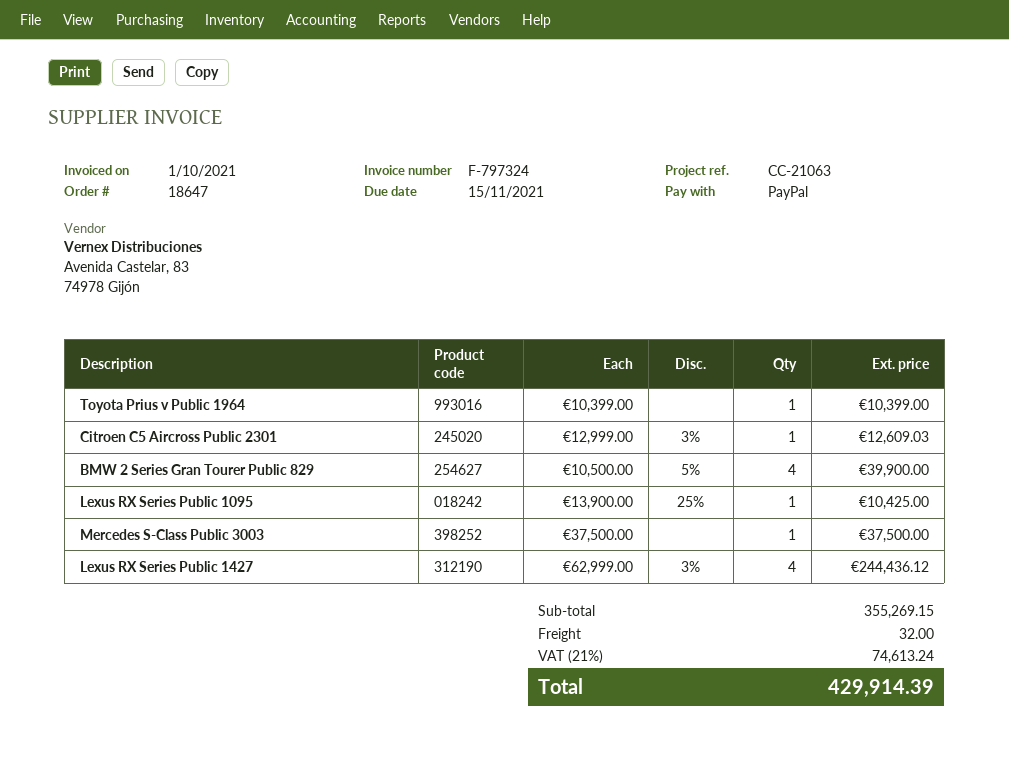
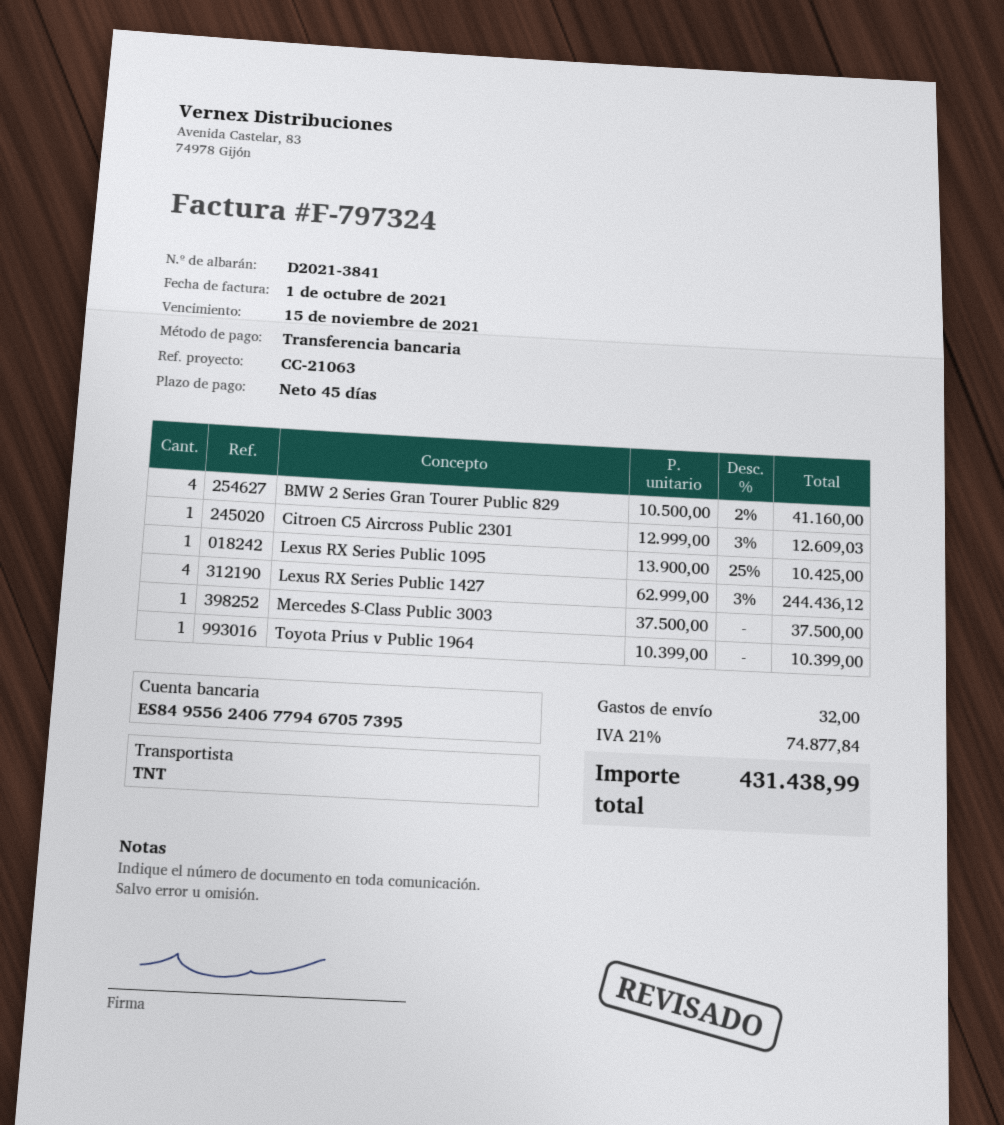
payment method: PayPal -> bank transfer
BMW 2 Series Gran Tourer Public 829: 4 x 10500.00 - 5% = 39900.00 -> 4 x 10500.00 - 2% = 41160.00
tax: 21% = 74613.24 -> 21% = 74877.84
total: 429914.39 -> 431438.99

